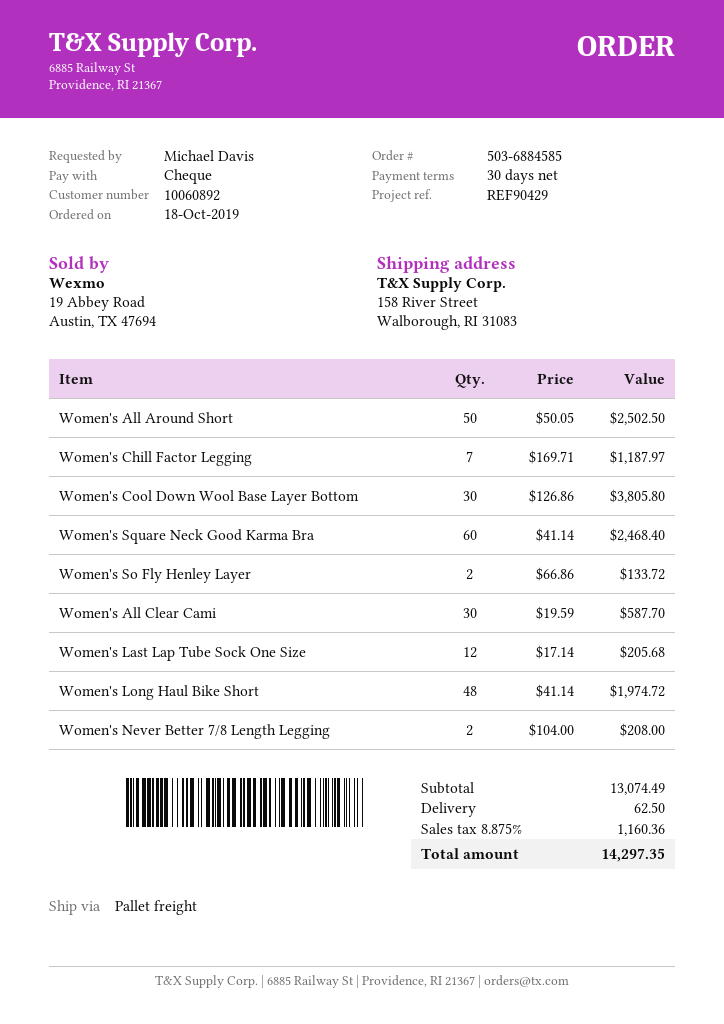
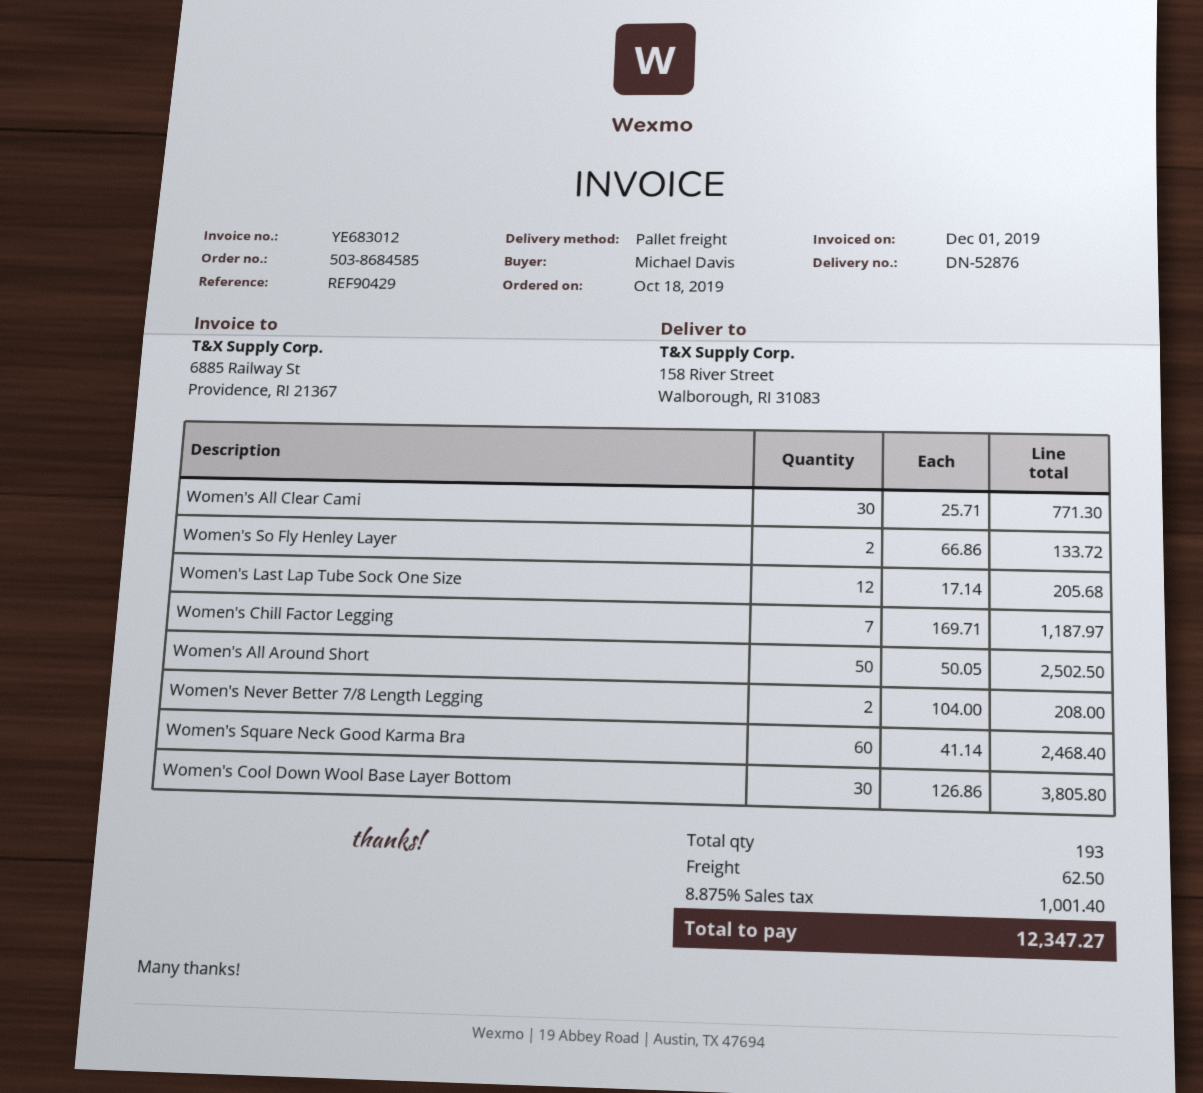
order number: 503-6884585 -> 503-8684585
Women's All Clear Cami: 30 x 19.59 = 587.70 -> 30 x 25.71 = 771.30
Women's Long Haul Bike Short: 48 x 41.14 = 1974.72 -> none
tax: 8.875% = 1160.36 -> 8.875% = 1001.40
total: 14297.35 -> 12347.27

